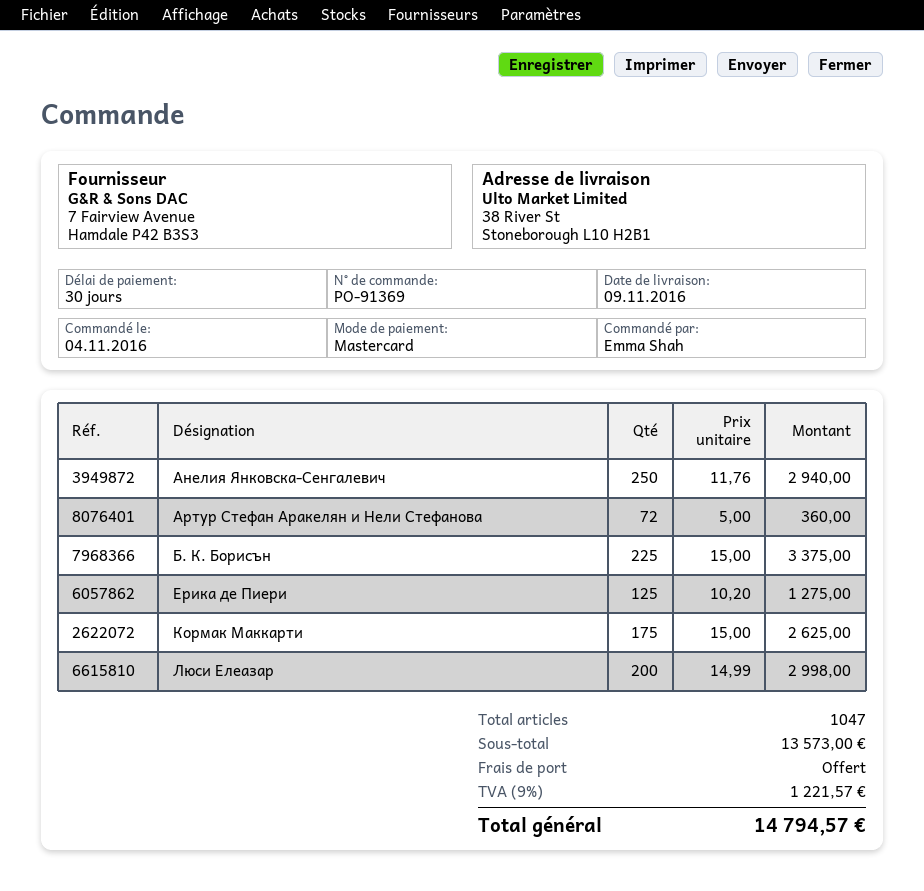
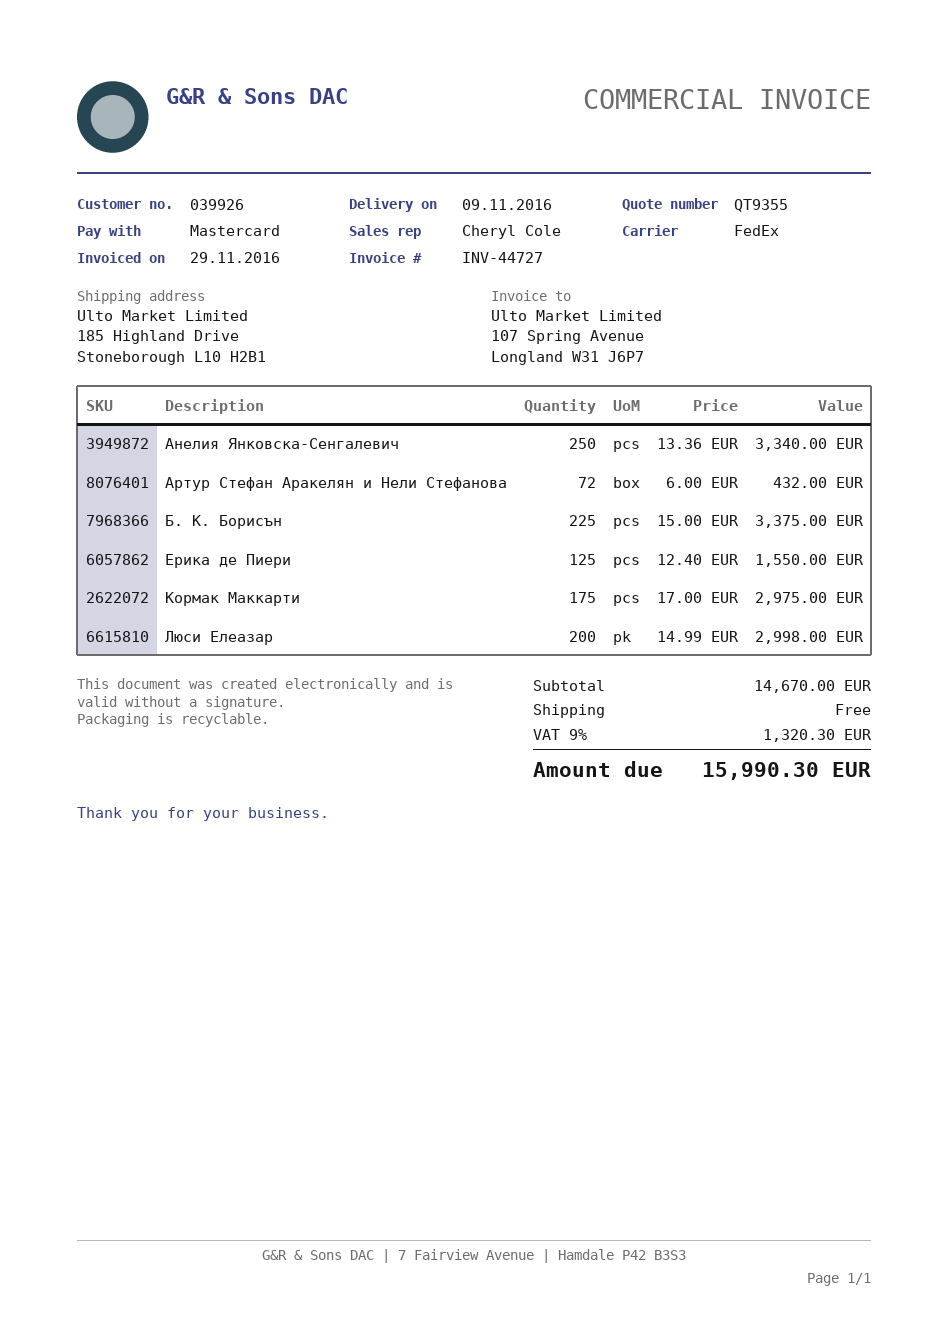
ship to: 38 River St, Stoneborough L10 H2B1 -> 185 Highland Drive, Stoneborough L10 H2B1
Анелия Янковска-Сенгалевич: 250 x 11.76 = 2940.00 -> 250 x 13.36 = 3340.00
Артур Стефан Аракелян и Нели Стефанова: 72 x 5.00 = 360.00 -> 72 x 6.00 = 432.00
Ерика де Пиери: 125 x 10.20 = 1275.00 -> 125 x 12.40 = 1550.00
Кормак Маккарти: 175 x 15.00 = 2625.00 -> 175 x 17.00 = 2975.00
subtotal: 13573.00 -> 14670.00
tax: 9% = 1221.57 -> 9% = 1320.30
total: 14794.57 -> 15990.30

